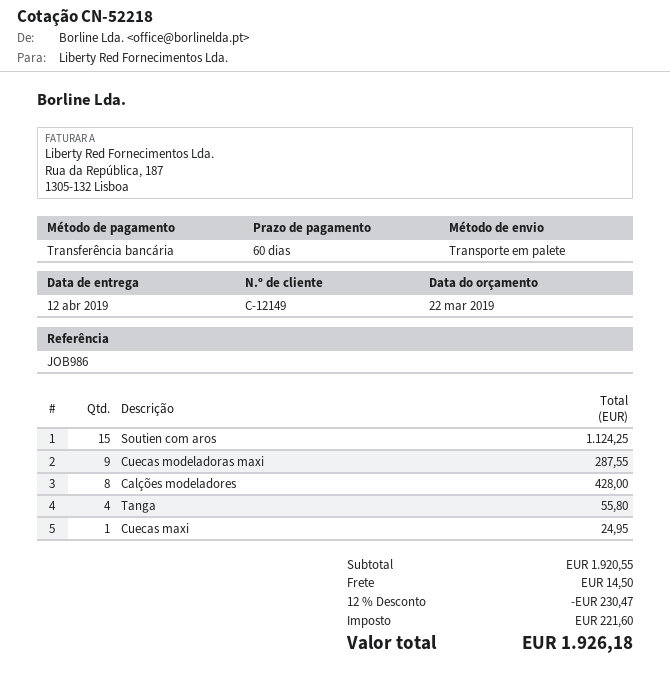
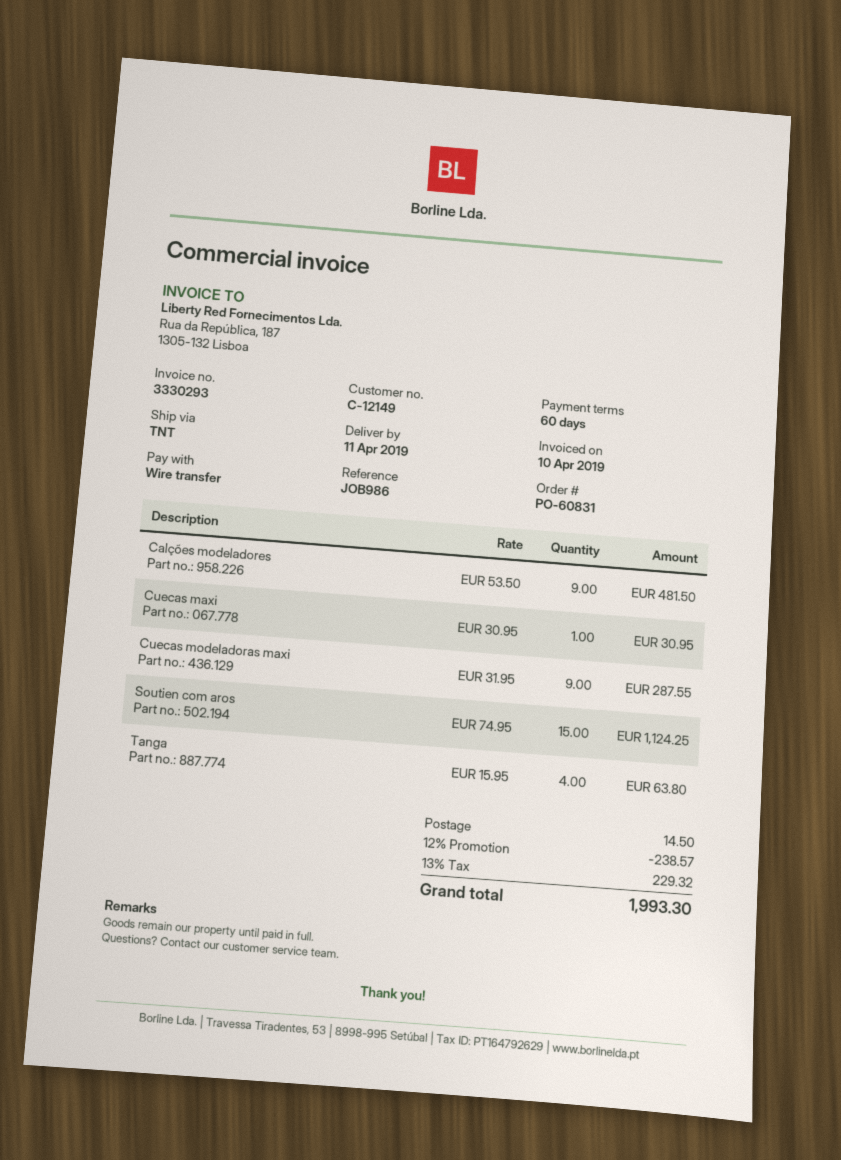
delivery date: 2019-04-12 -> 2019-04-11
shipping method: pallet freight -> TNT
Calções modeladores: 8 for 428.00 -> 9 for 481.50
Tanga: 4 for 55.80 -> 4 for 63.80
Cuecas maxi: 1 for 24.95 -> 1 for 30.95
discount: 12% = 230.47 -> 12% = 238.57
tax: 221.60 -> 229.32
total: 1926.18 -> 1993.30

